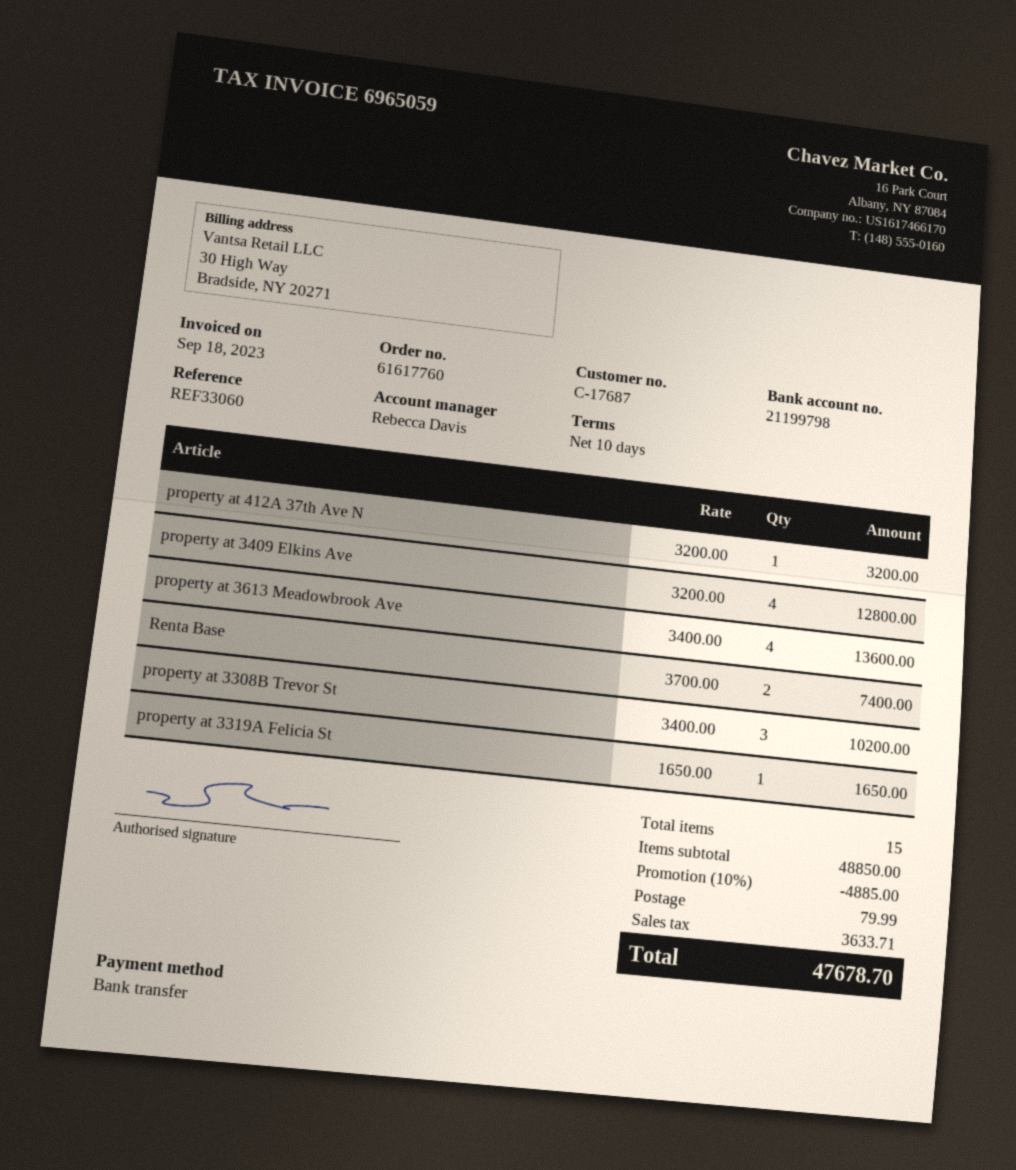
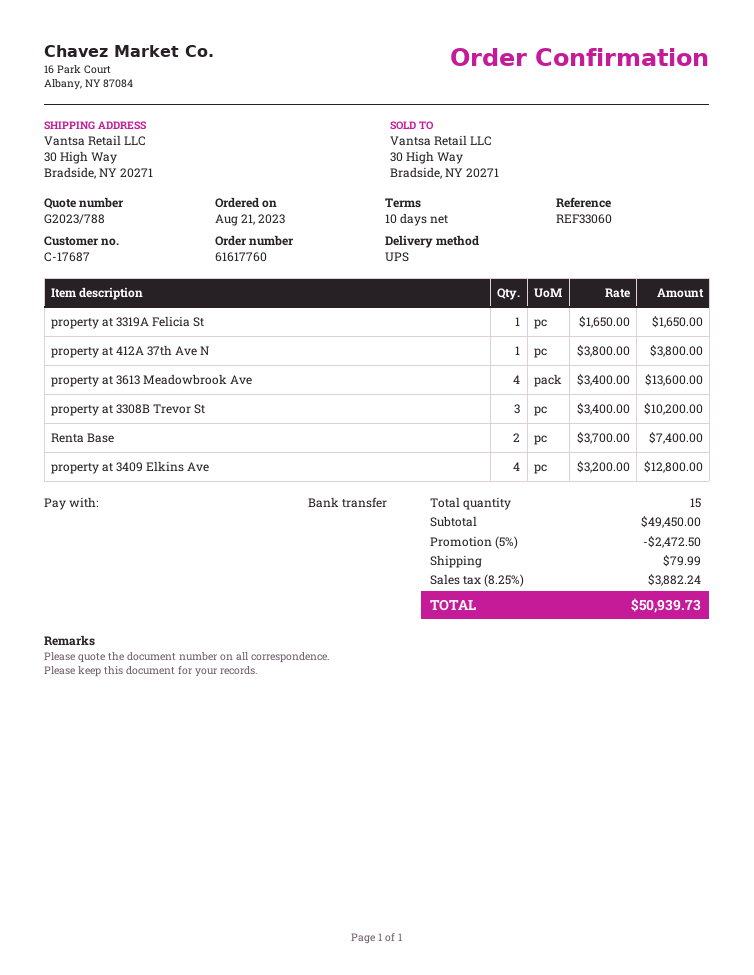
property at 412A 37th Ave N: 1 x 3200.00 = 3200.00 -> 1 x 3800.00 = 3800.00
subtotal: 48850.00 -> 49450.00
discount: 10% = 4885.00 -> 5% = 2472.50
tax: 3633.71 -> 3882.24
total: 47678.70 -> 50939.73

